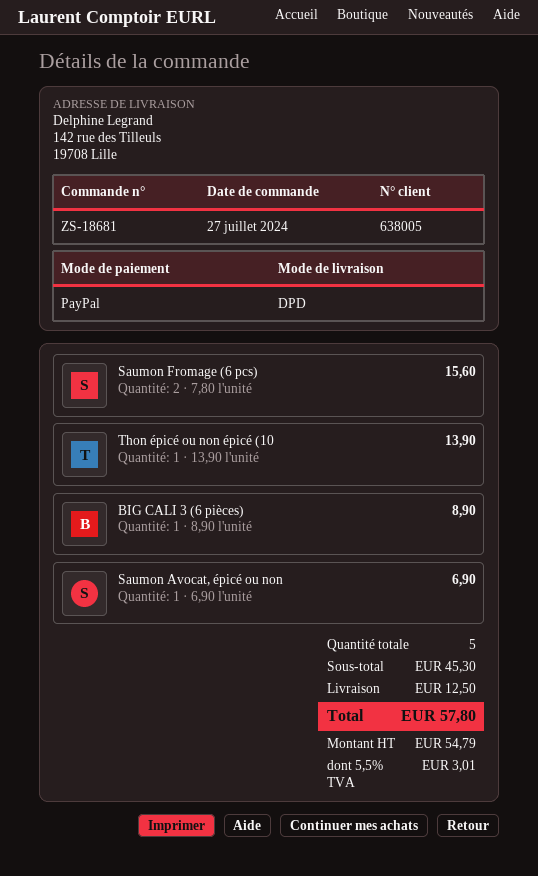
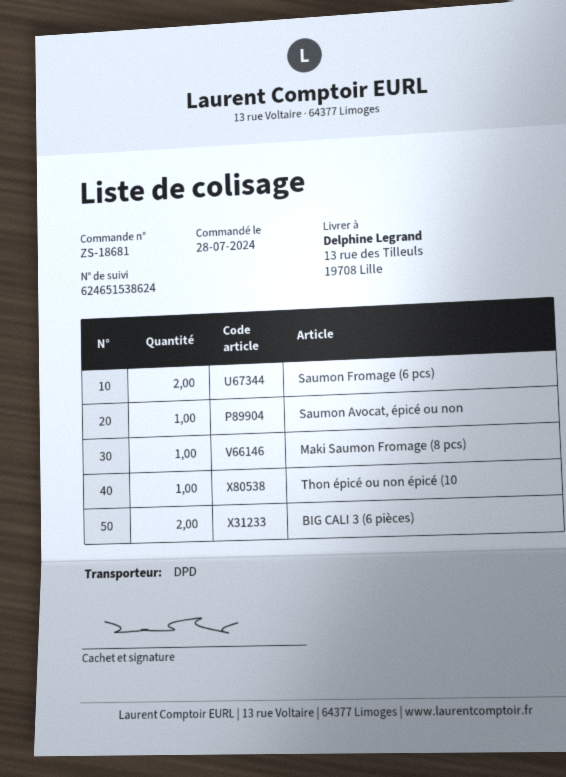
order date: 2024-07-27 -> 2024-07-28
ship to: 142 rue des Tilleuls, 19708 Lille -> 13 rue des Tilleuls, 19708 Lille
BIG CALI 3 (6 pièces): 1 -> 2
Maki Saumon Fromage (8 pcs): none -> 1

